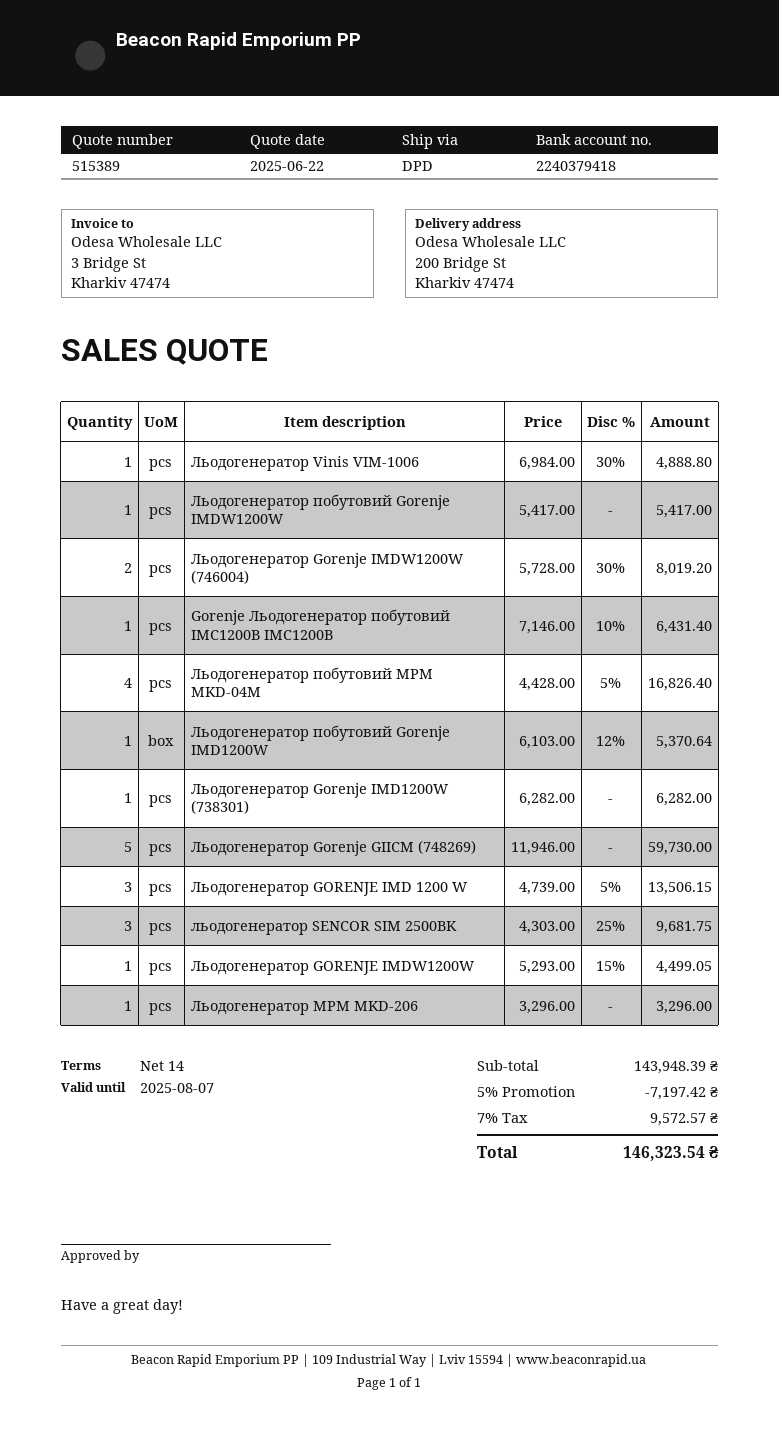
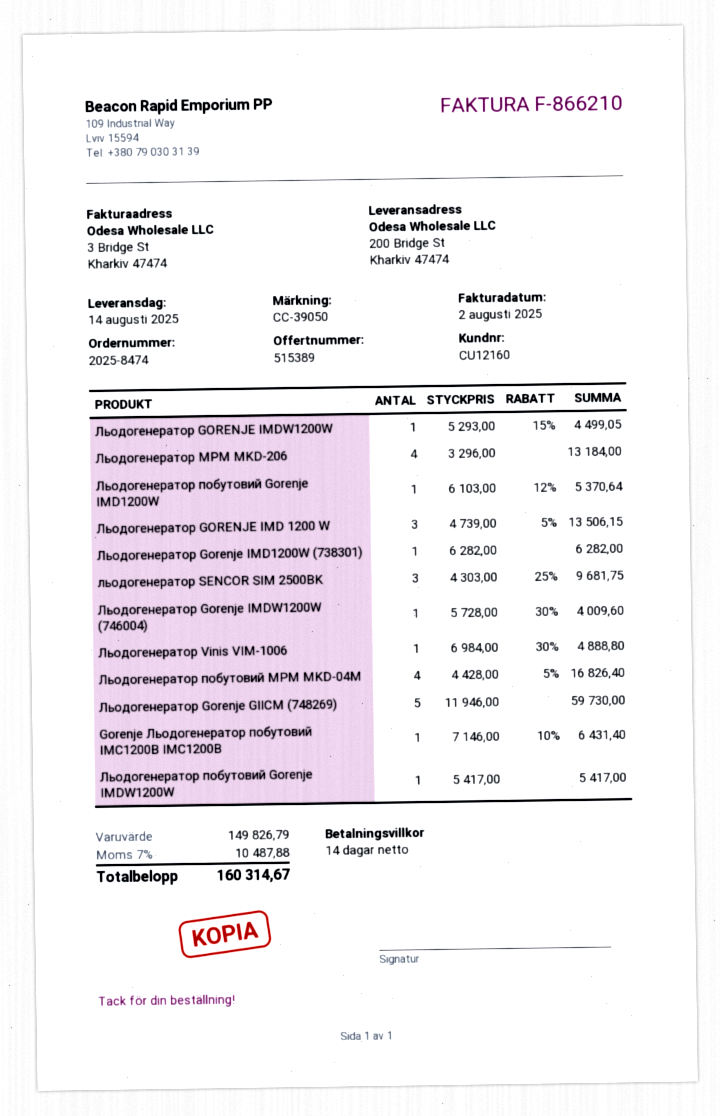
Льодогенератор Gorenje IMDW1200W (746004): 2 x 5728.00 - 30% = 8019.20 -> 1 x 5728.00 - 30% = 4009.60
Льодогенератор MPM MKD-206: 1 x 3296.00 = 3296.00 -> 4 x 3296.00 = 13184.00
subtotal: 143948.39 -> 149826.79
discount: 5% = 7197.42 -> none
tax: 7% = 9572.57 -> 7% = 10487.88
total: 146323.54 -> 160314.67

